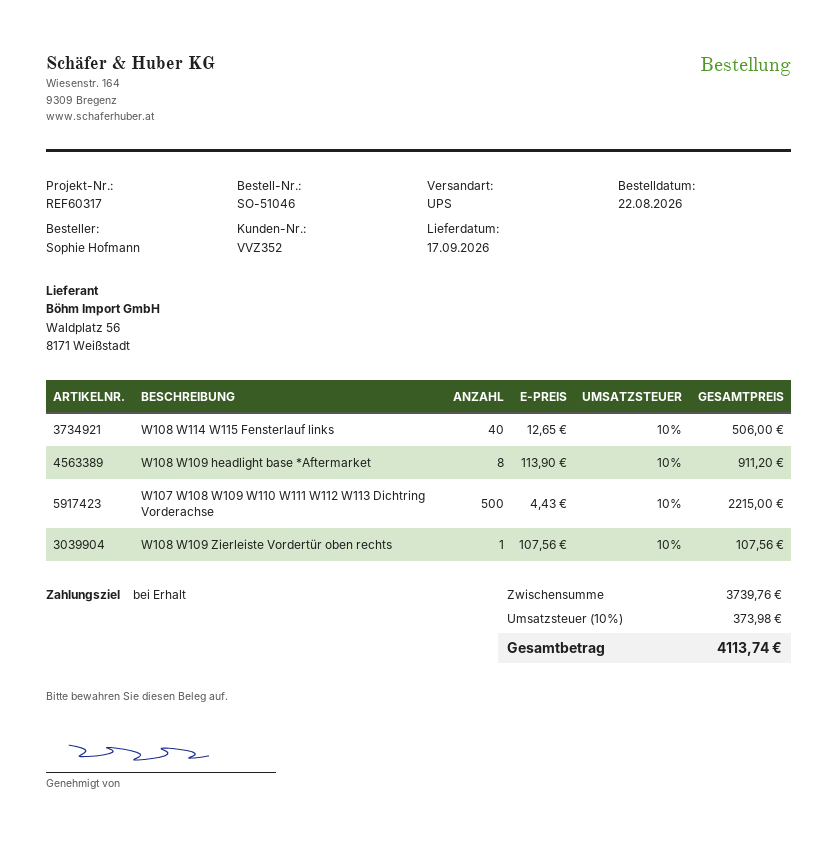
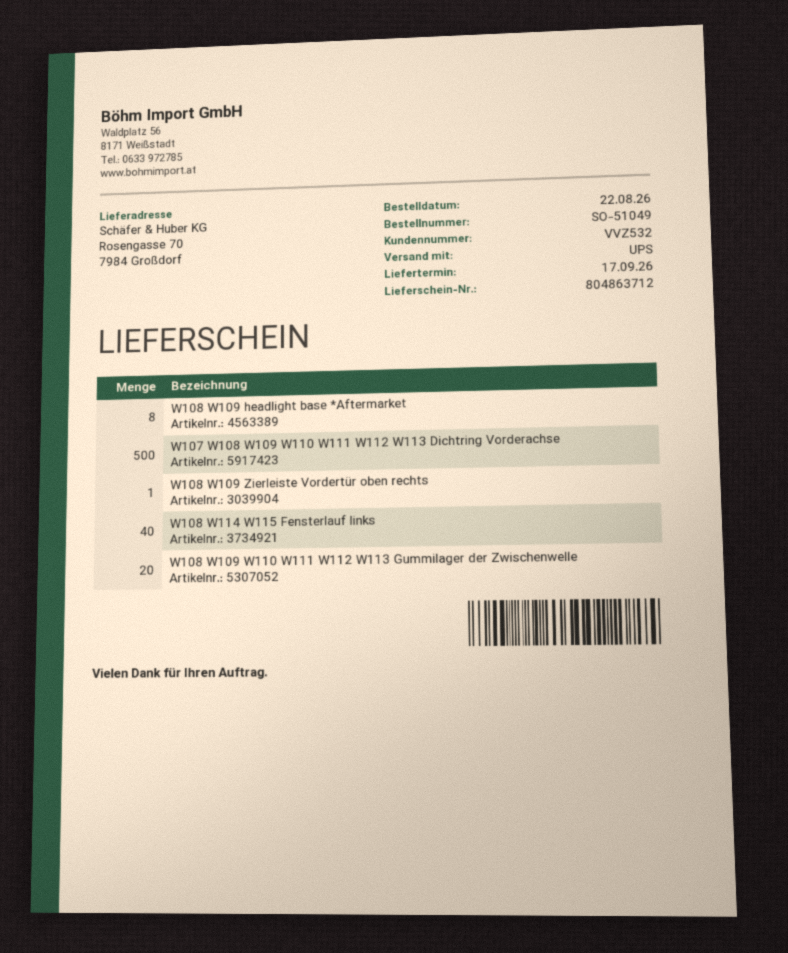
order number: SO-51046 -> SO-51049
customer number: VVZ352 -> VVZ532
W108 W109 W110 W111 W112 W113 Gummilager der Zwischenwelle: none -> 20

